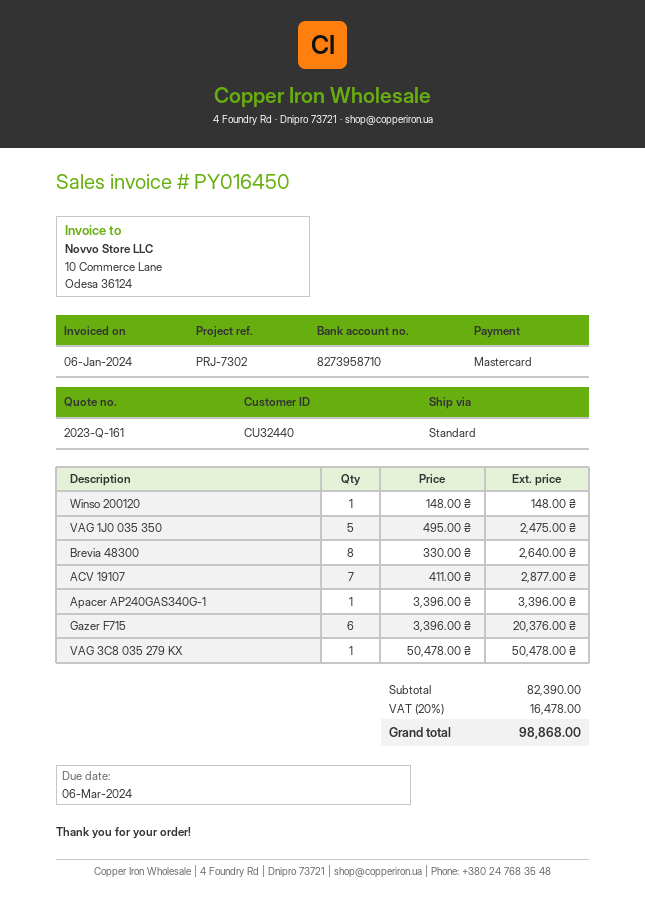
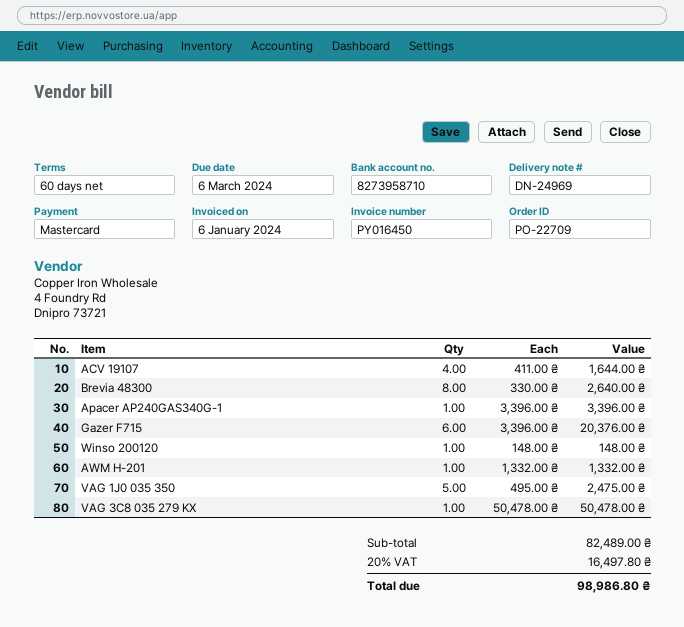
ACV 19107: 7 x 411.00 = 2877.00 -> 4 x 411.00 = 1644.00
AWM H-201: none -> 1 x 1332.00 = 1332.00
subtotal: 82390.00 -> 82489.00
tax: 20% = 16478.00 -> 20% = 16497.80
total: 98868.00 -> 98986.80

